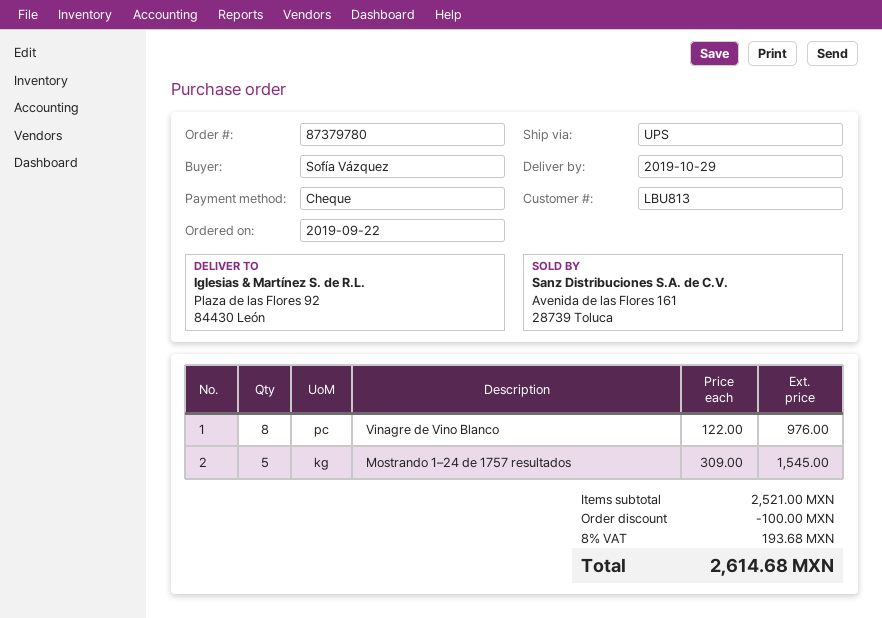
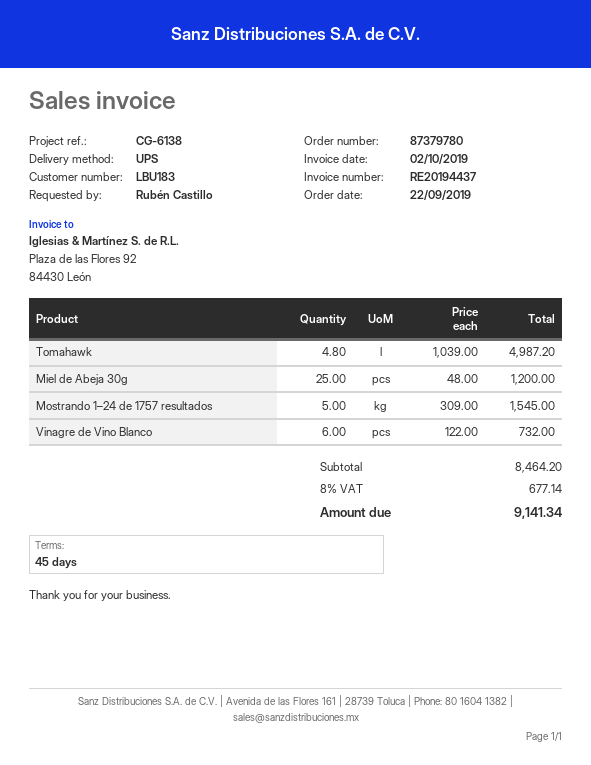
customer number: LBU813 -> LBU183
ordered by: Sofía Vázquez -> Rubén Castillo
Vinagre de Vino Blanco: 8 x 122.00 = 976.00 -> 6 x 122.00 = 732.00
Tomahawk: none -> 4.8 x 1039.00 = 4987.20
Miel de Abeja 30g: none -> 25 x 48.00 = 1200.00
subtotal: 2521.00 -> 8464.20
discount: 100.00 -> none
tax: 8% = 193.68 -> 8% = 677.14
total: 2614.68 -> 9141.34

